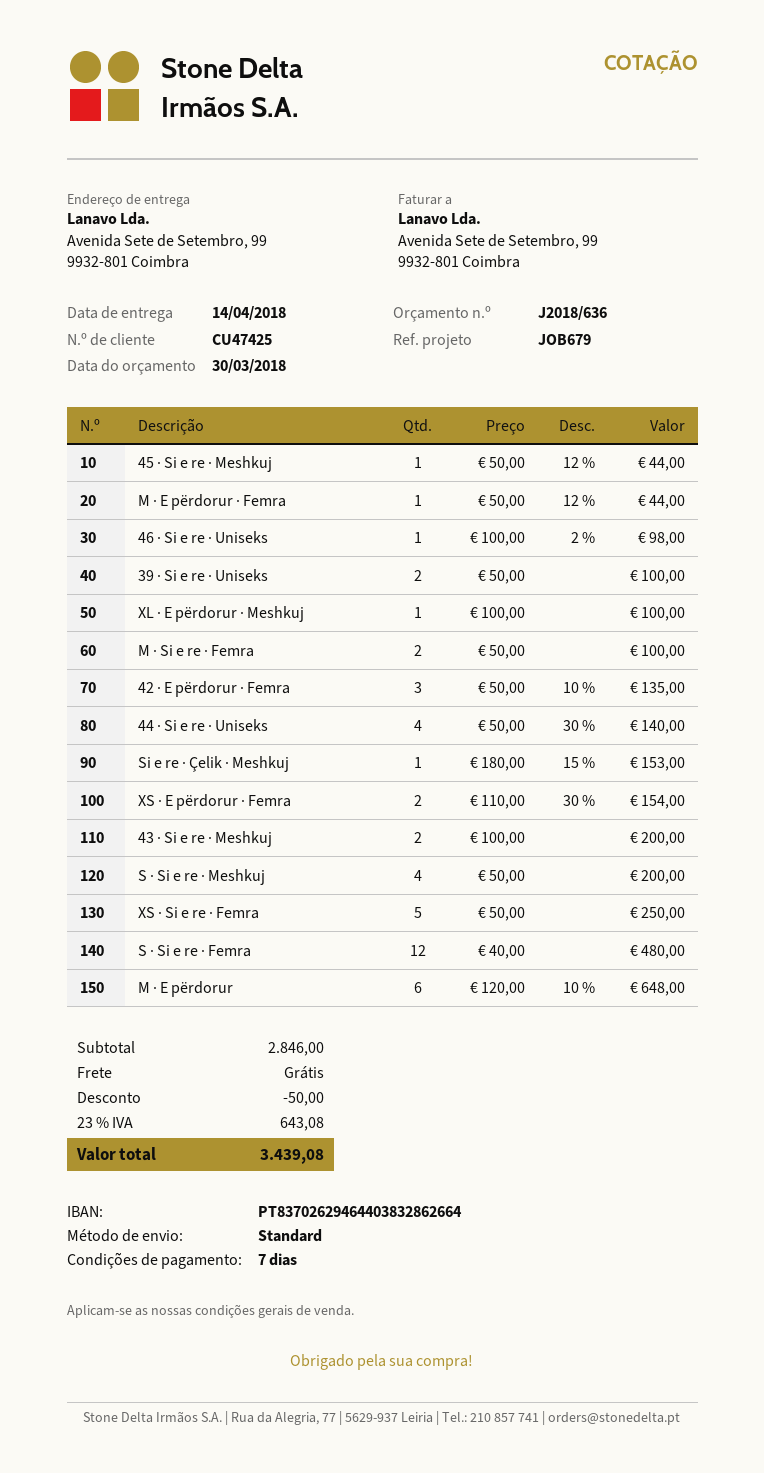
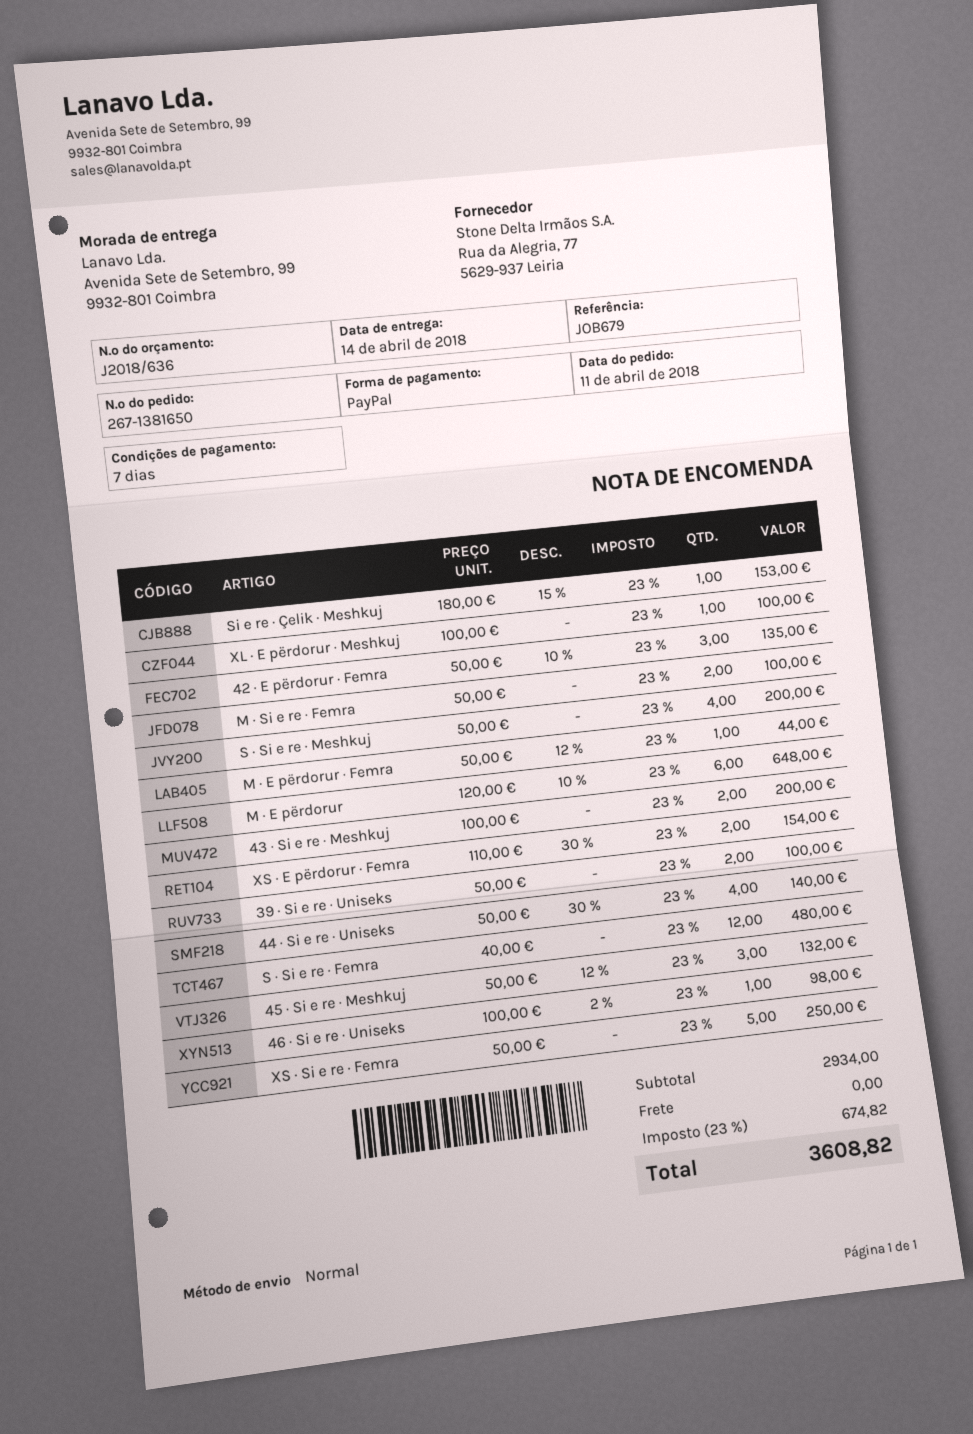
45 · Si e re · Meshkuj: 1 x 50.00 - 12% = 44.00 -> 3 x 50.00 - 12% = 132.00
subtotal: 2846.00 -> 2934.00
discount: 50.00 -> none
tax: 23% = 643.08 -> 23% = 674.82
total: 3439.08 -> 3608.82

